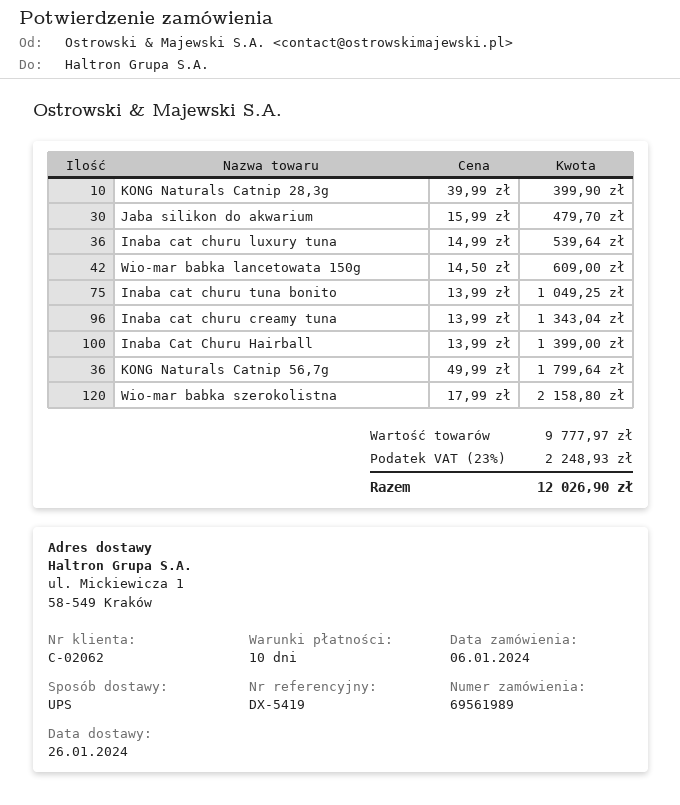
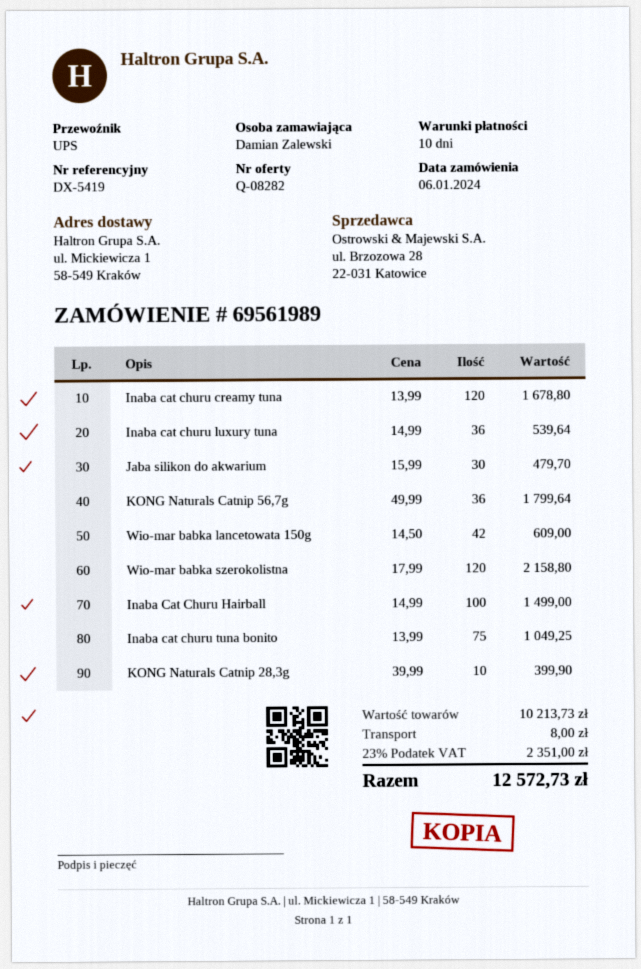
Inaba cat churu creamy tuna: 96 x 13.99 = 1343.04 -> 120 x 13.99 = 1678.80
Inaba Cat Churu Hairball: 100 x 13.99 = 1399.00 -> 100 x 14.99 = 1499.00
subtotal: 9777.97 -> 10213.73
shipping: none -> 8.00
tax: 23% = 2248.93 -> 23% = 2351.00
total: 12026.90 -> 12572.73

